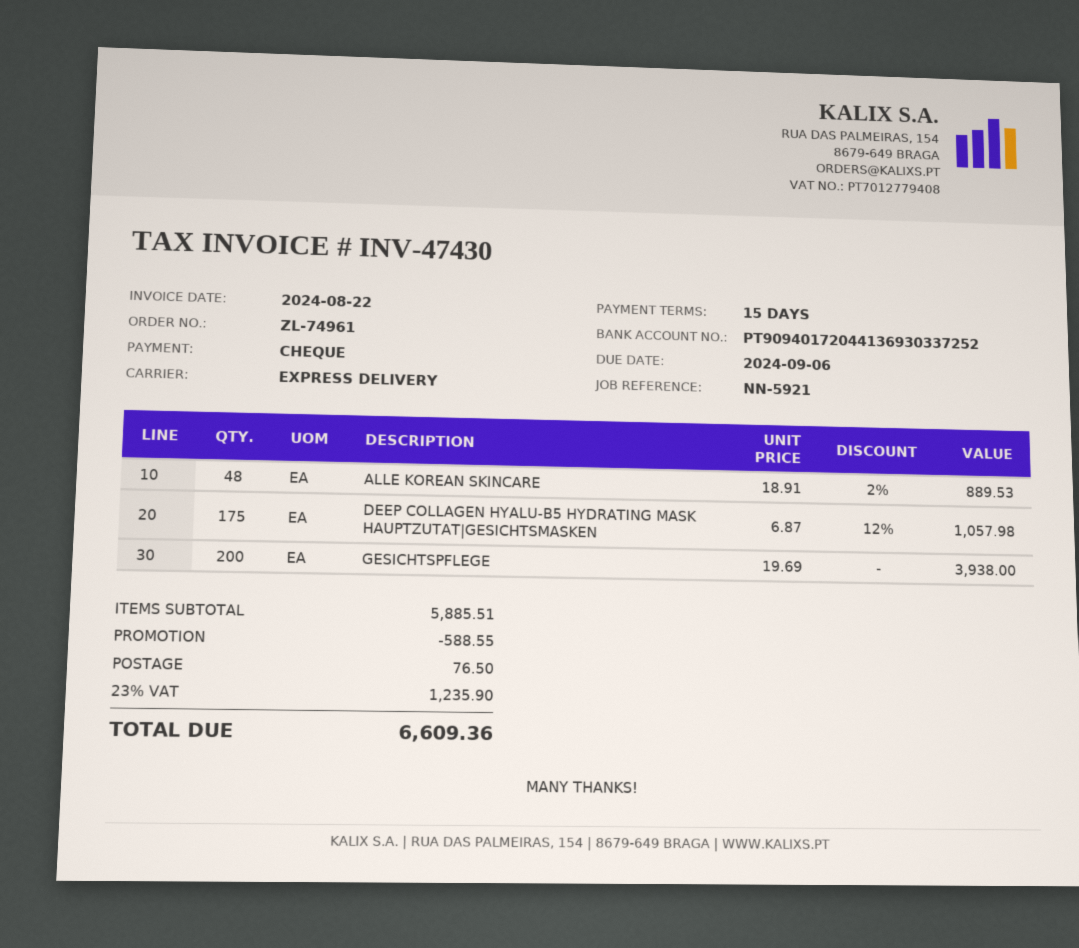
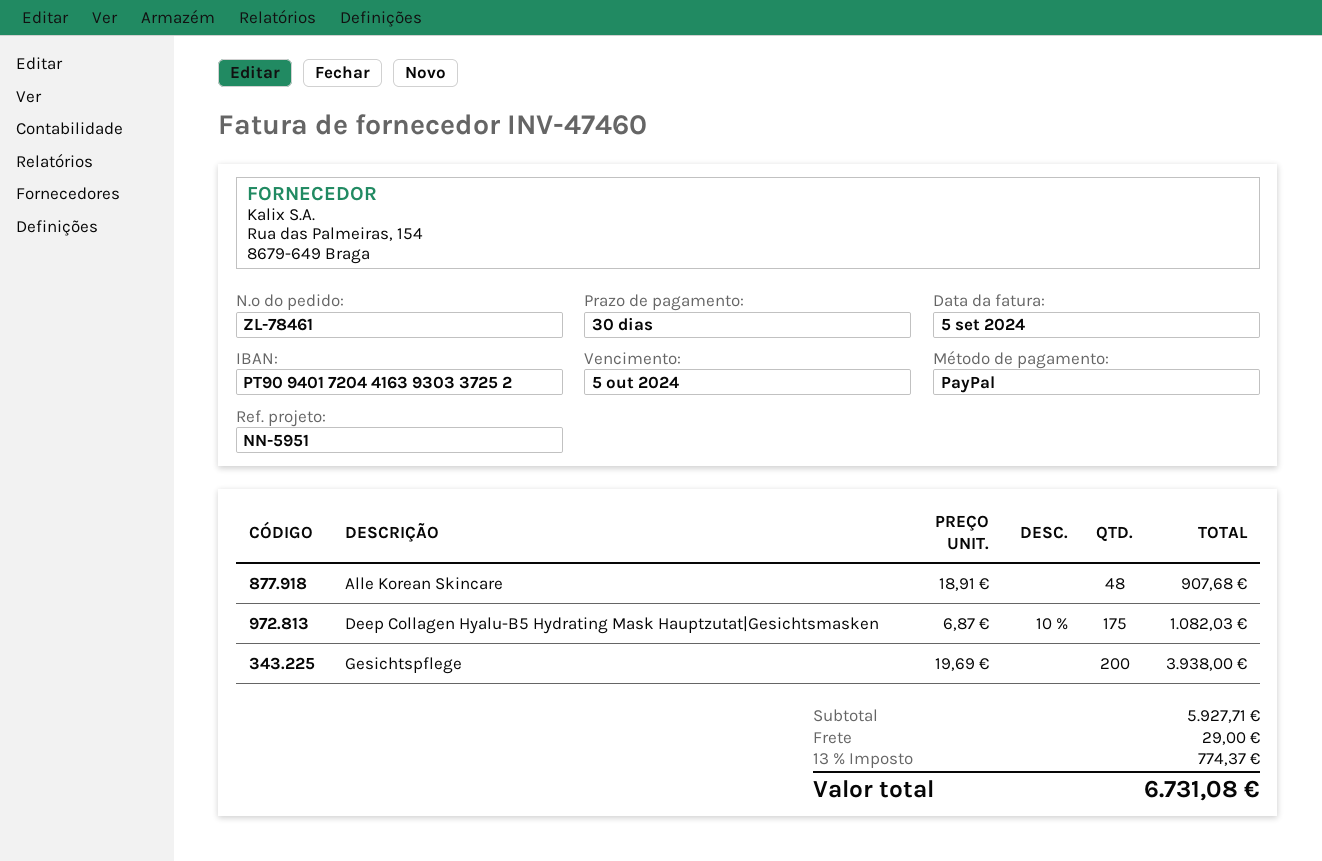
order number: ZL-74961 -> ZL-78461
invoice number: INV-47430 -> INV-47460
invoice date: 2024-08-22 -> 2024-09-05
payment terms: 15 days -> 30 days
due date: 2024-09-06 -> 2024-10-05
reference: NN-5921 -> NN-5951
payment method: cheque -> PayPal
bank account: PT90940172044136930337252 -> PT90940172044163930337252
ALLE KOREAN SKINCARE: 48 x 18.91 - 2% = 889.53 -> 48 x 18.91 = 907.68
DEEP COLLAGEN HYALU-B5 HYDRATING MASK HAUPTZUTAT|GESICHTSMASKEN: 175 x 6.87 - 12% = 1057.98 -> 175 x 6.87 - 10% = 1082.03
subtotal: 5885.51 -> 5927.71
discount: 588.55 -> none
shipping: 76.50 -> 29.00
tax: 23% = 1235.90 -> 13% = 774.37
total: 6609.36 -> 6731.08

